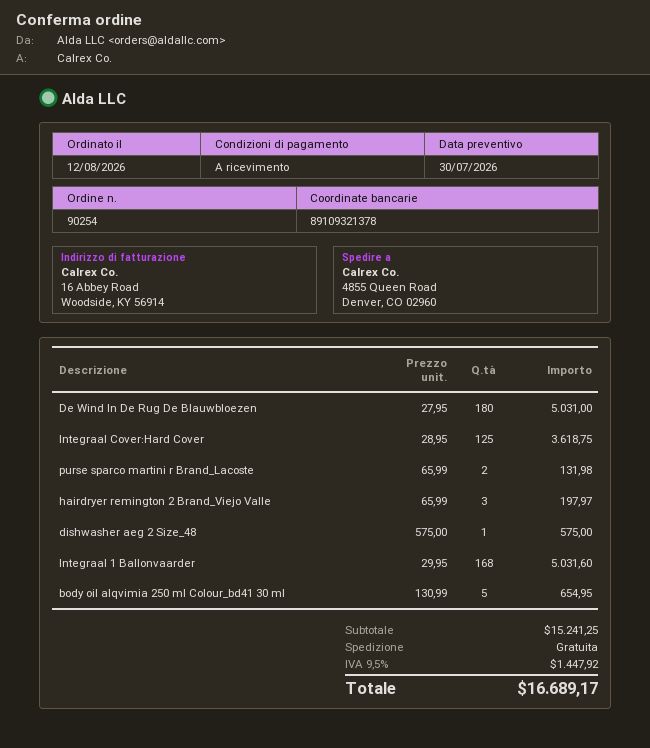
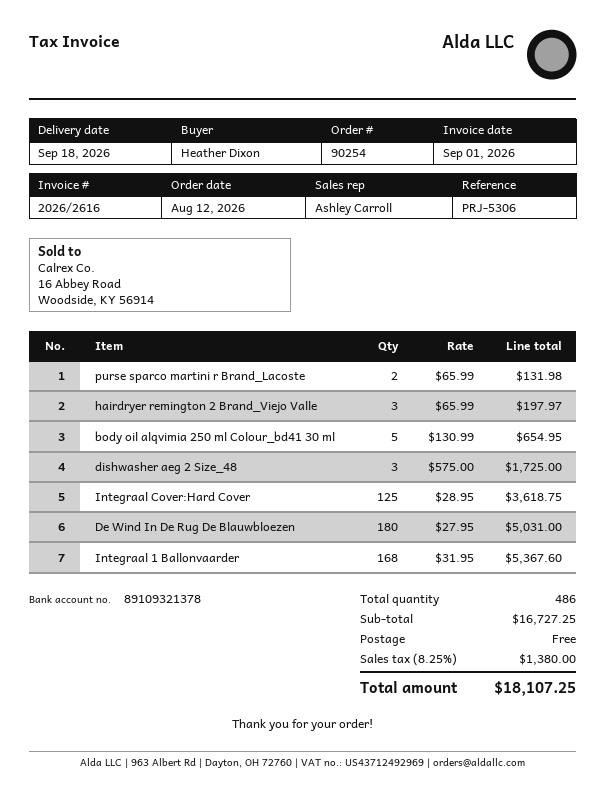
dishwasher aeg 2 Size_48: 1 x 575.00 = 575.00 -> 3 x 575.00 = 1725.00
Integraal 1 Ballonvaarder: 168 x 29.95 = 5031.60 -> 168 x 31.95 = 5367.60
subtotal: 15241.25 -> 16727.25
tax: 9.5% = 1447.92 -> 8.25% = 1380.00
total: 16689.17 -> 18107.25

